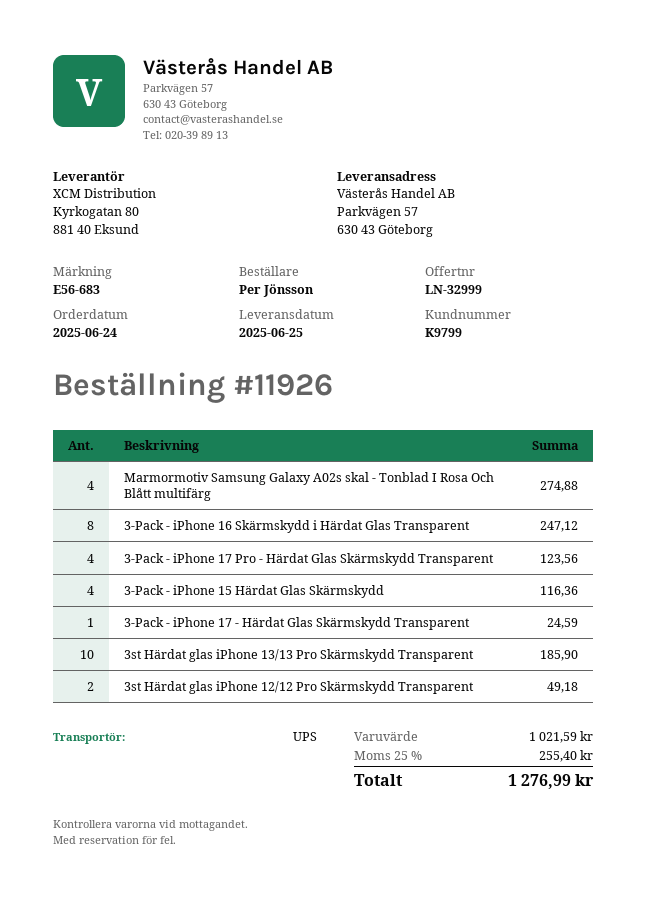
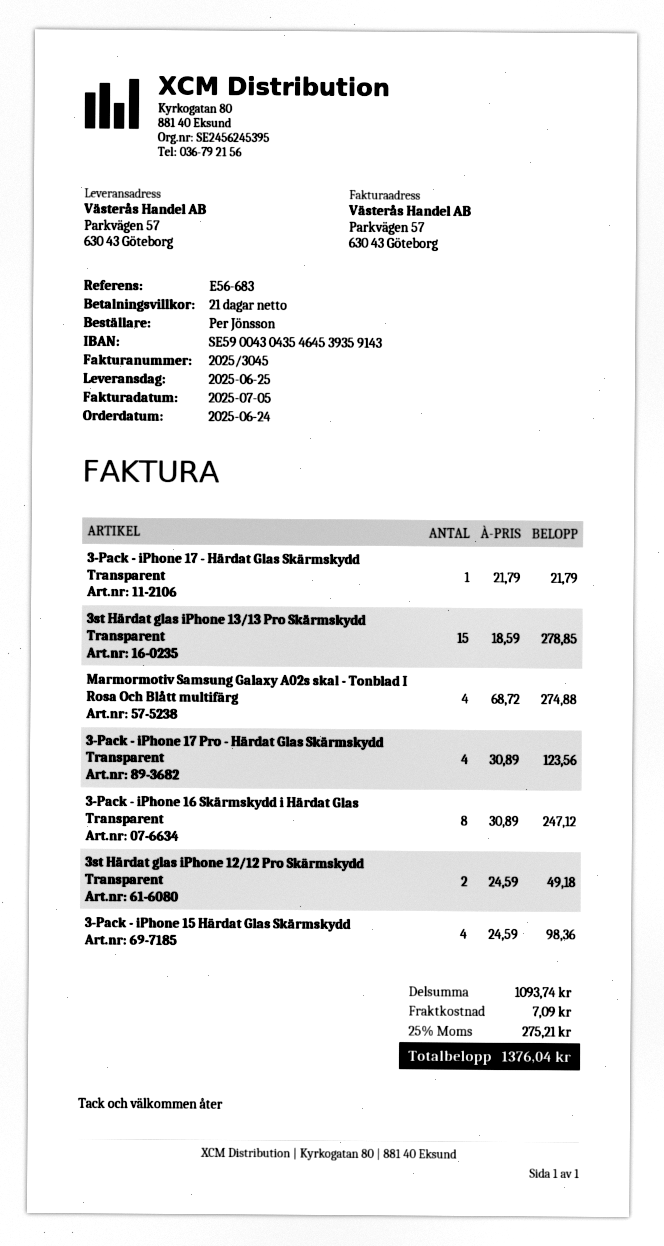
3-Pack - iPhone 15 Härdat Glas Skärmskydd: 4 for 116.36 -> 4 for 98.36
3-Pack - iPhone 17 - Härdat Glas Skärmskydd Transparent: 1 for 24.59 -> 1 for 21.79
3st Härdat glas iPhone 13/13 Pro Skärmskydd Transparent: 10 for 185.90 -> 15 for 278.85
subtotal: 1021.59 -> 1093.74
shipping: none -> 7.09
tax: 25% = 255.40 -> 25% = 275.21
total: 1276.99 -> 1376.04

